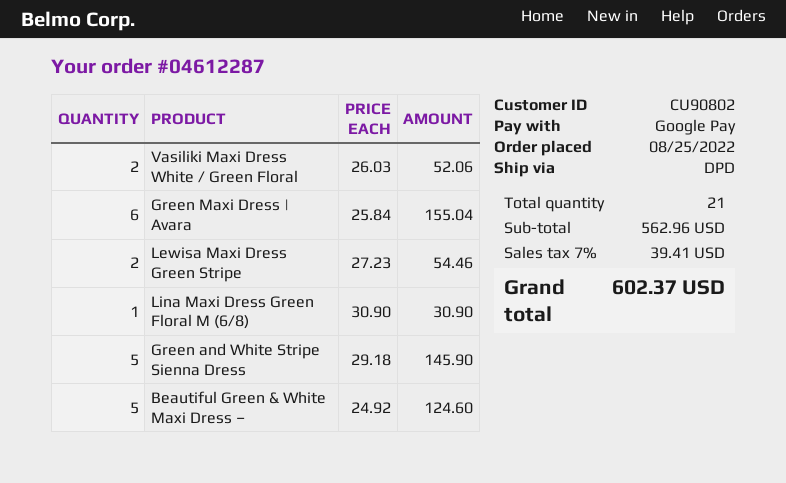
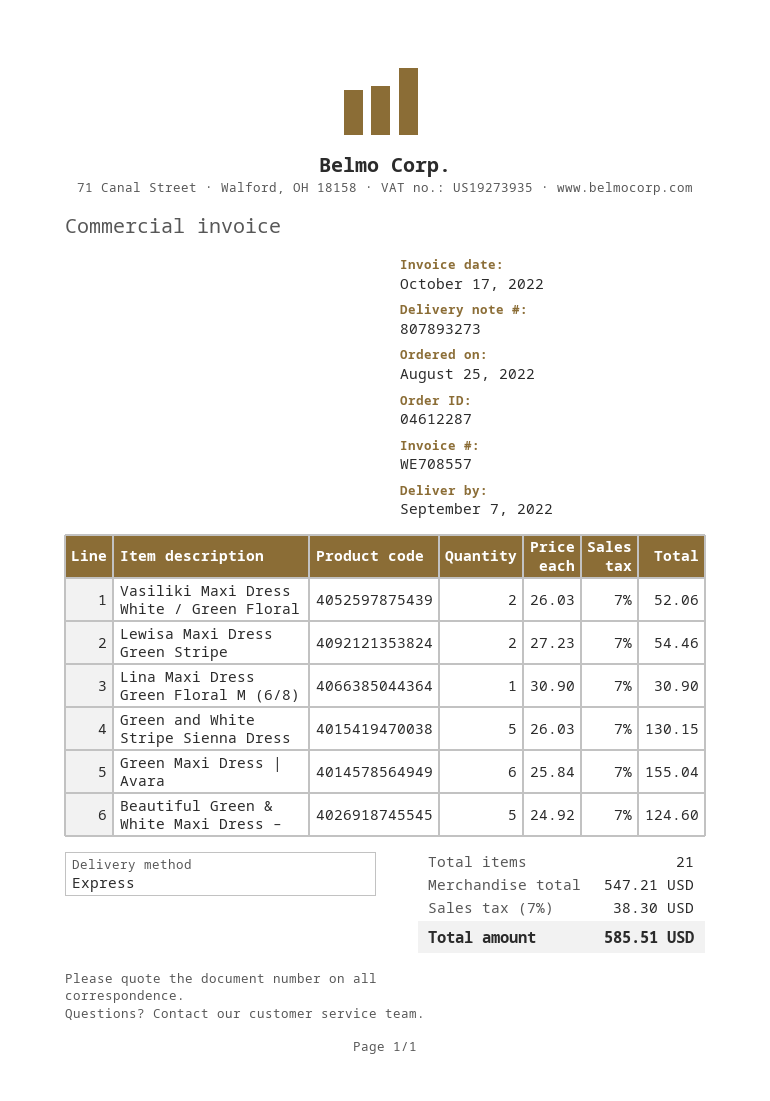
shipping method: DPD -> express
Green and White Stripe Sienna Dress: 5 x 29.18 = 145.90 -> 5 x 26.03 = 130.15
subtotal: 562.96 -> 547.21
tax: 7% = 39.41 -> 7% = 38.30
total: 602.37 -> 585.51

